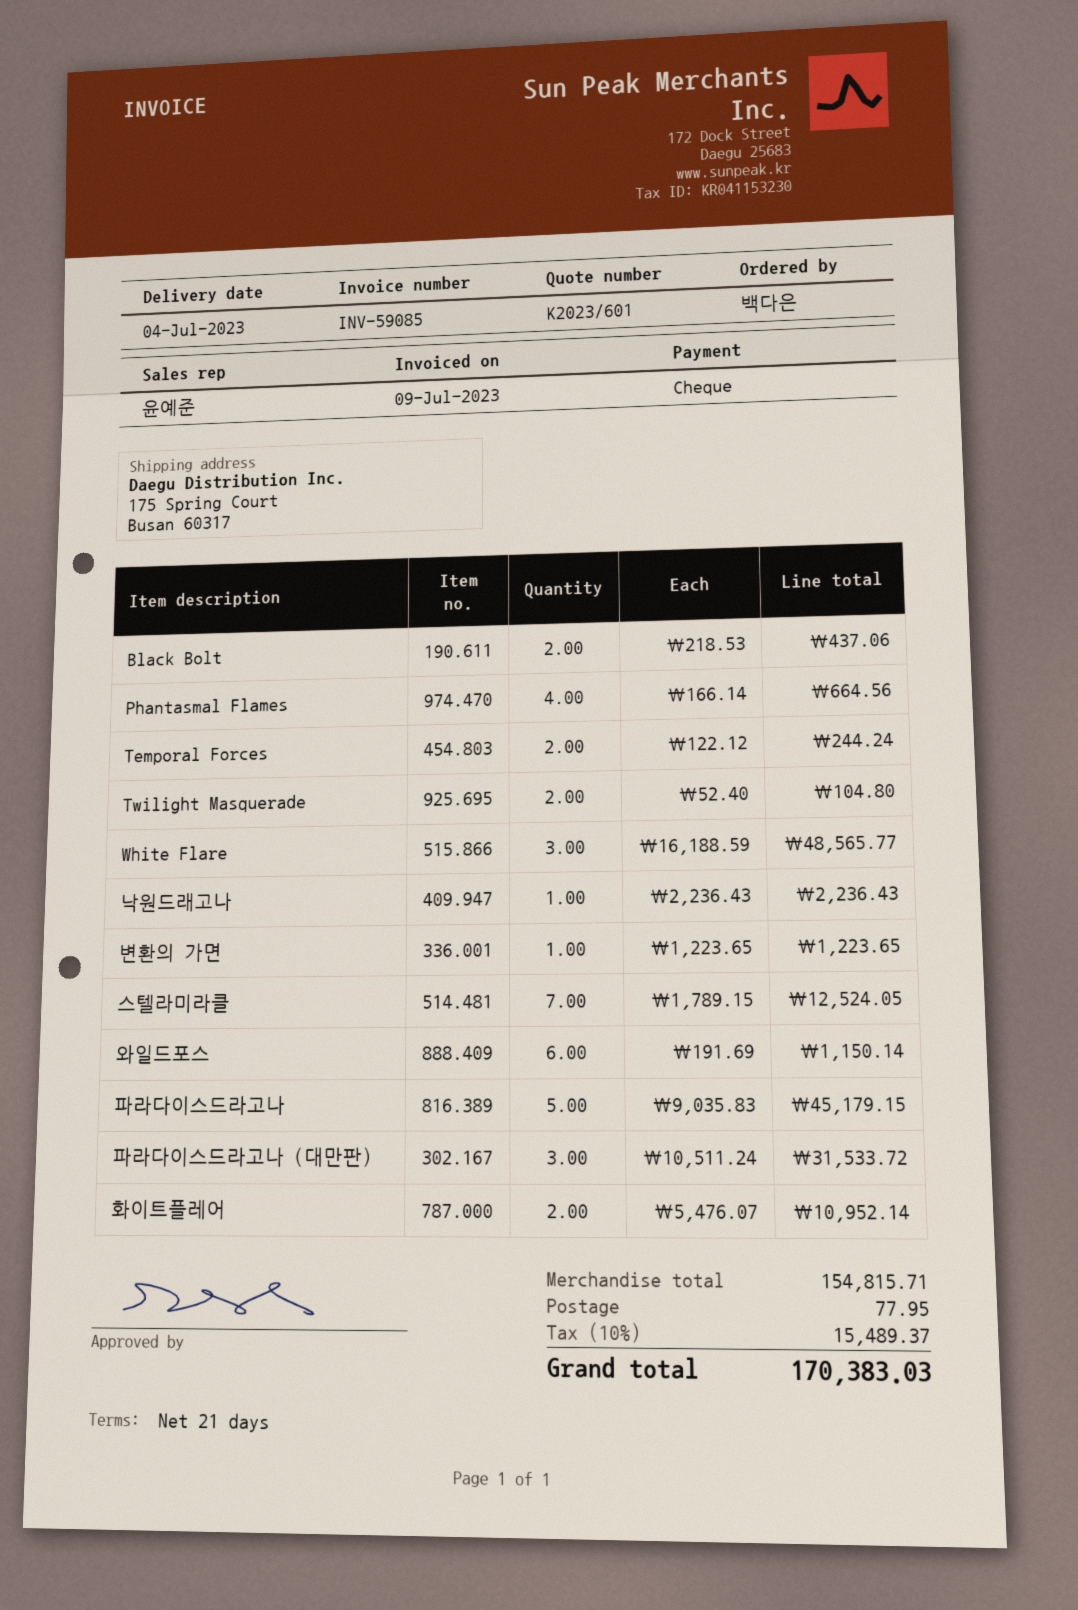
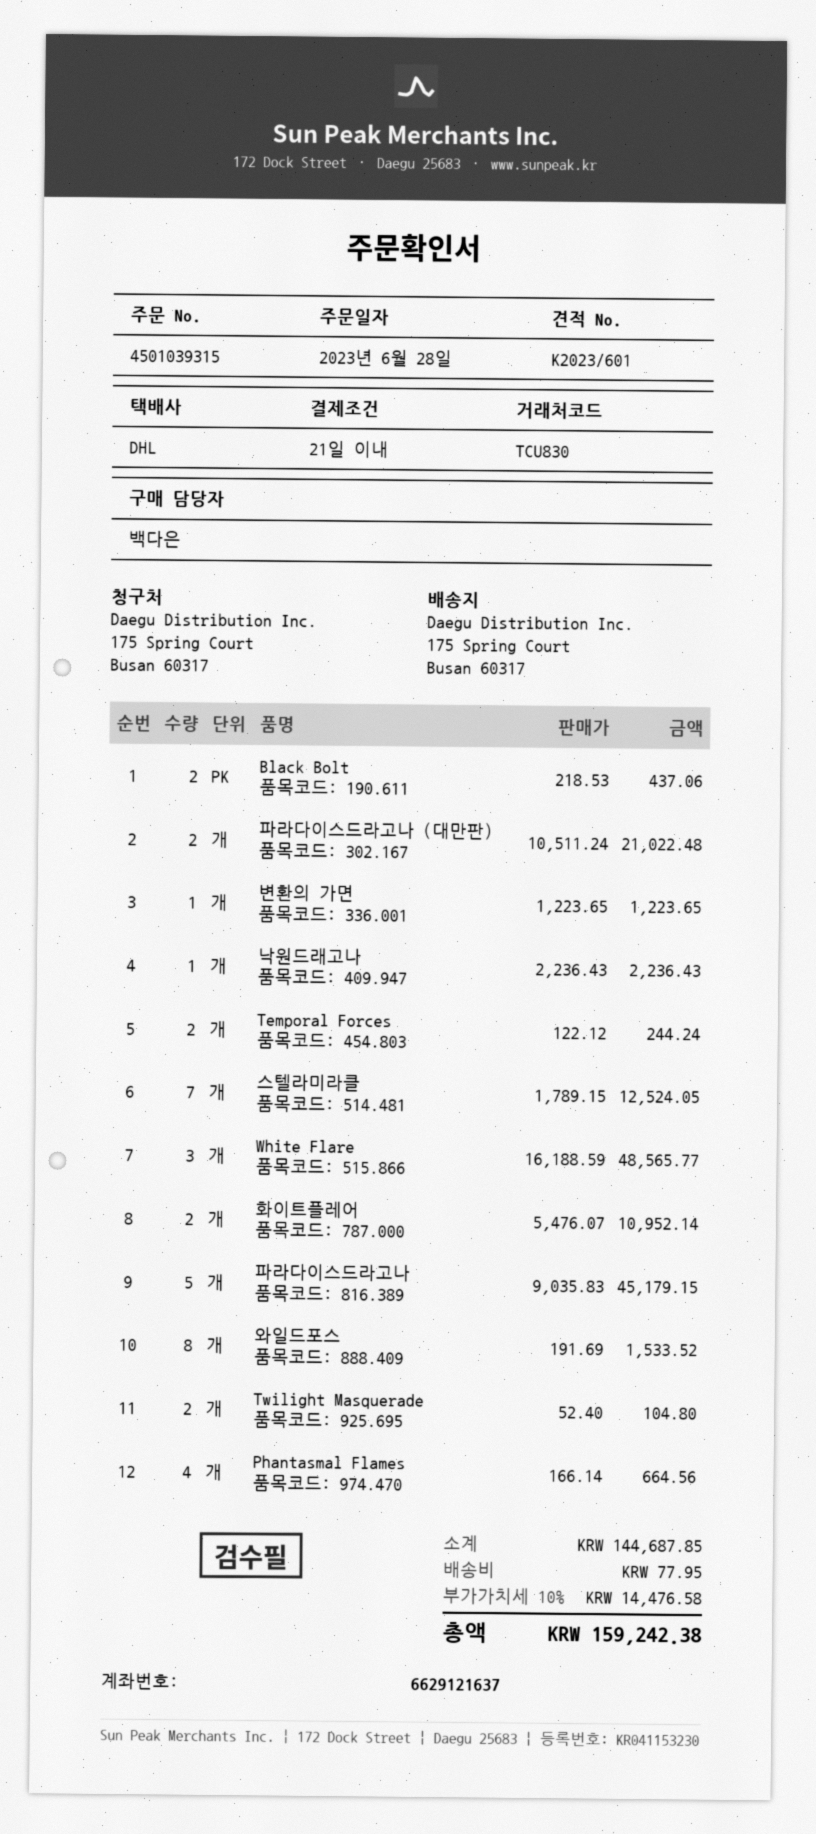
와일드포스: 6 x 191.69 = 1150.14 -> 8 x 191.69 = 1533.52
파라다이스드라고나 (대만판): 3 x 10511.24 = 31533.72 -> 2 x 10511.24 = 21022.48
subtotal: 154815.71 -> 144687.85
tax: 10% = 15489.37 -> 10% = 14476.58
total: 170383.03 -> 159242.38

